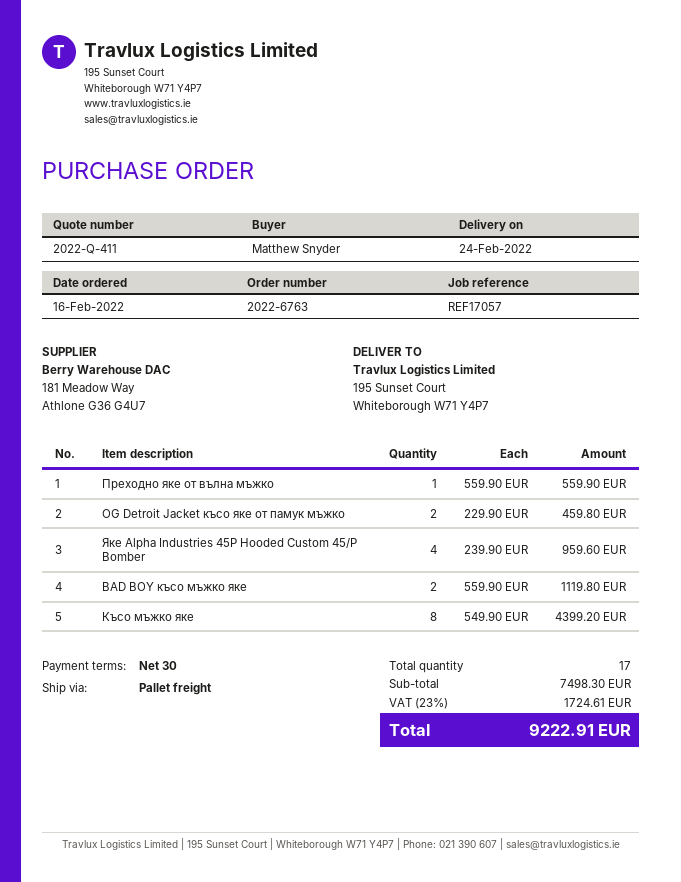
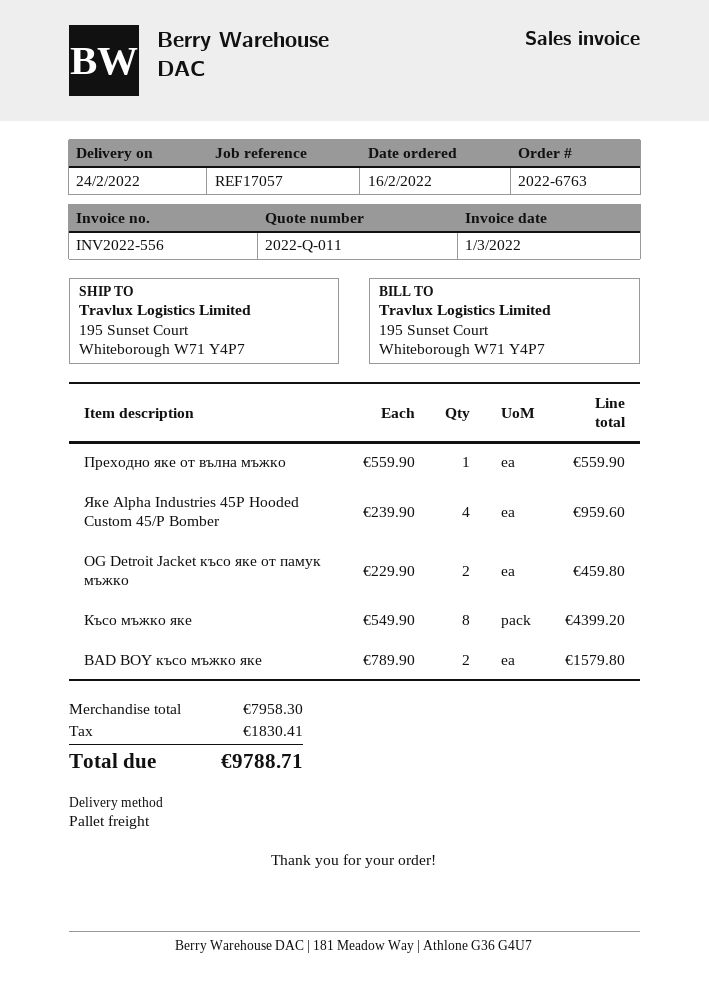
quote number: 2022-Q-411 -> 2022-Q-011
BAD BOY късо мъжко яке: 2 x 559.90 = 1119.80 -> 2 x 789.90 = 1579.80
subtotal: 7498.30 -> 7958.30
tax: 1724.61 -> 1830.41
total: 9222.91 -> 9788.71

